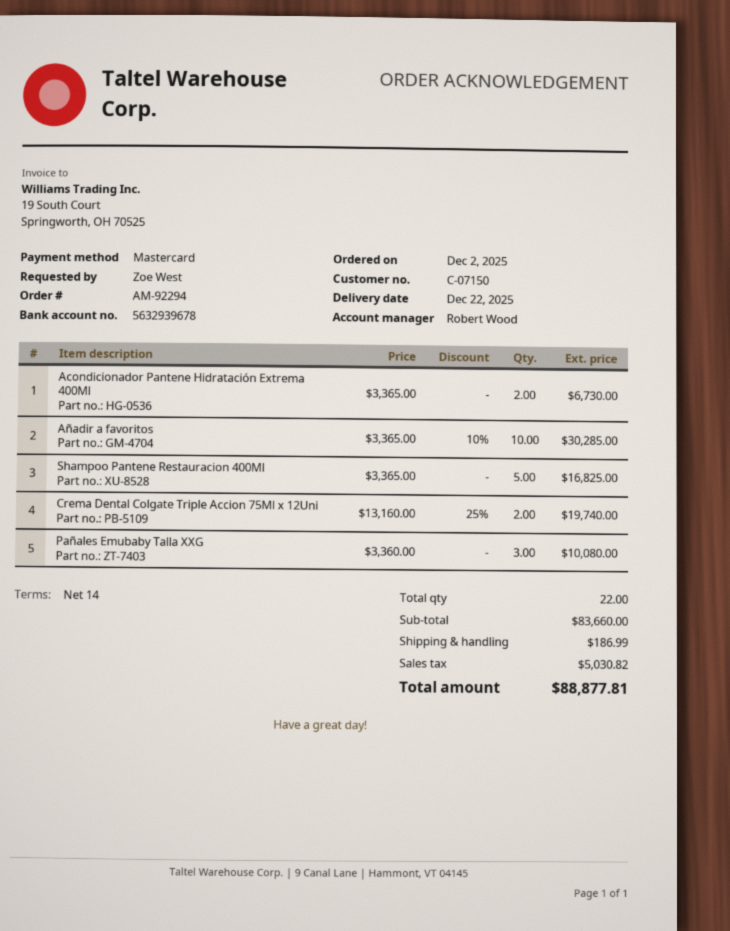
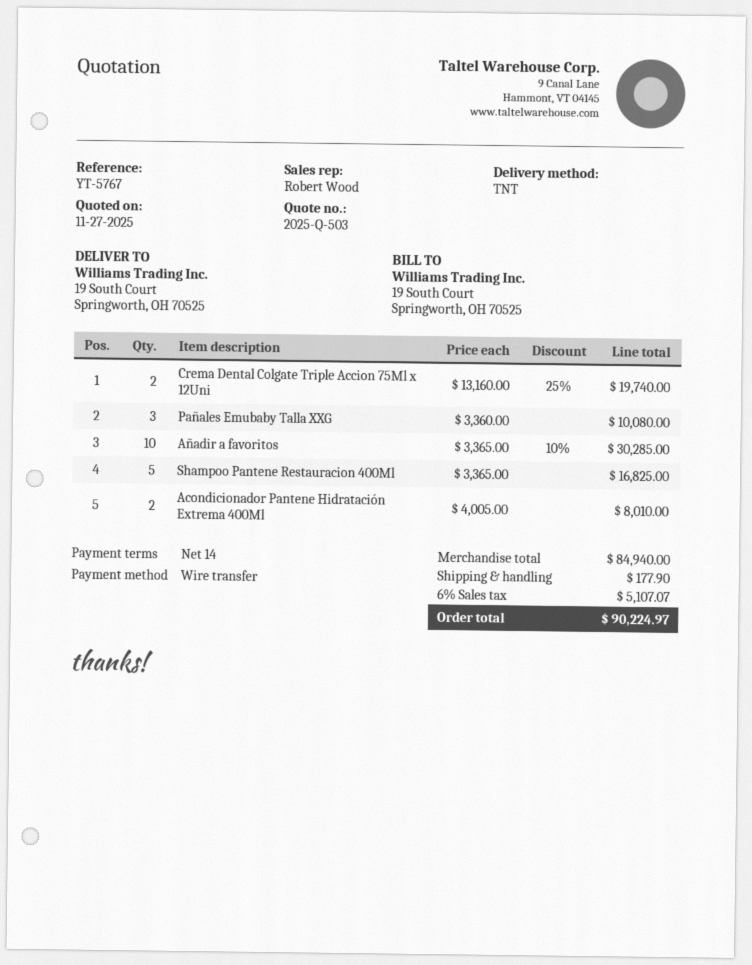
payment method: Mastercard -> bank transfer
Acondicionador Pantene Hidratación Extrema 400Ml: 2 x 3365.00 = 6730.00 -> 2 x 4005.00 = 8010.00
subtotal: 83660.00 -> 84940.00
shipping: 186.99 -> 177.90
tax: 5030.82 -> 5107.07
total: 88877.81 -> 90224.97

